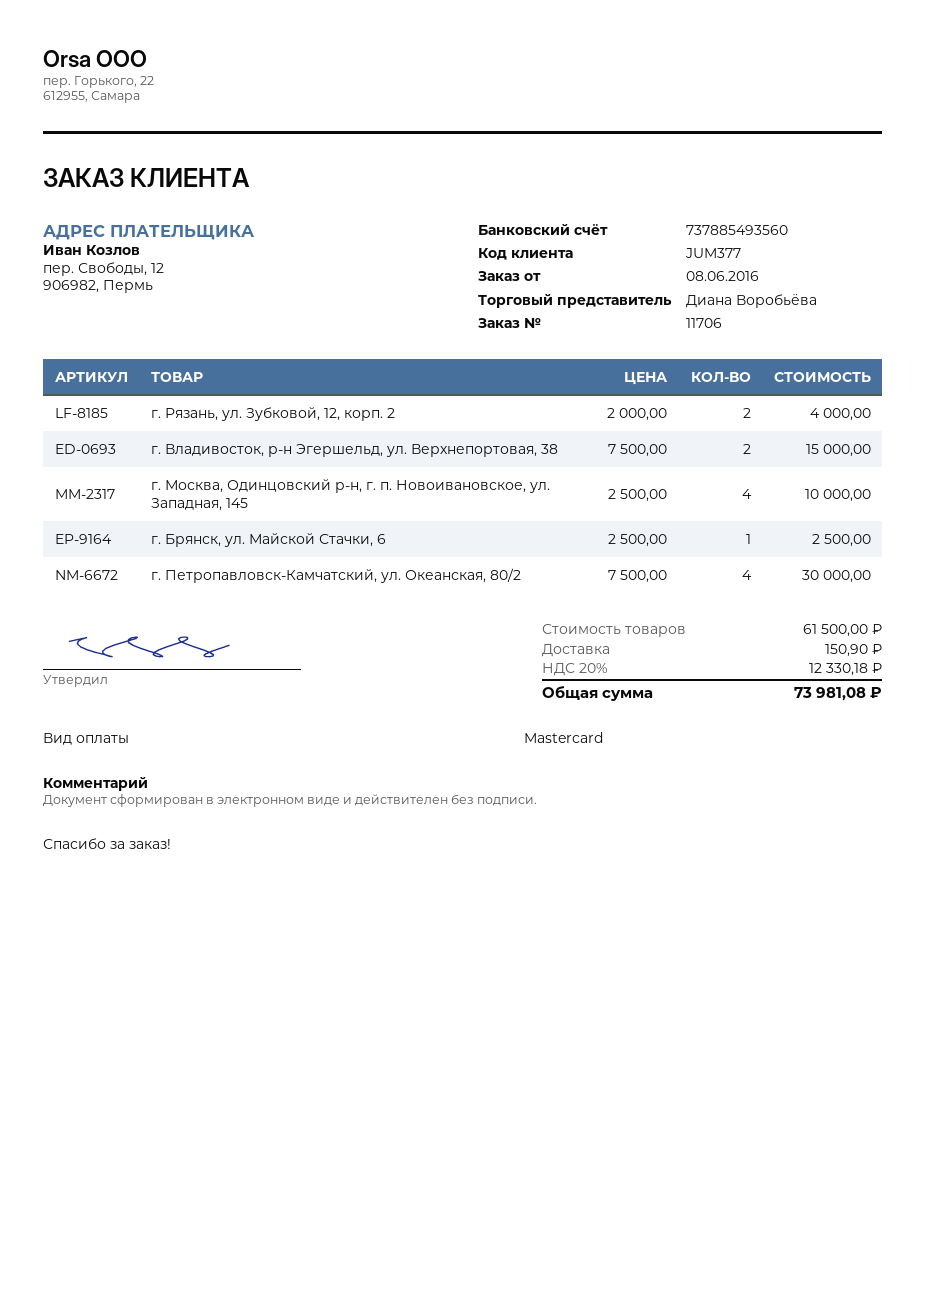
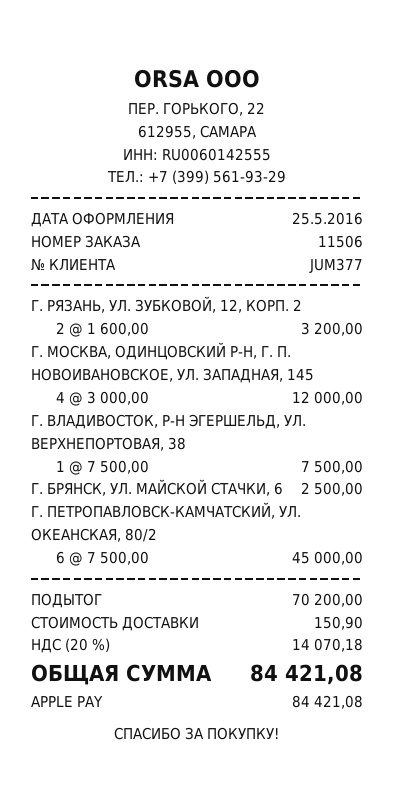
order number: 11706 -> 11506
order date: 2016-06-08 -> 2016-05-25
payment method: Mastercard -> Apple Pay
г. Рязань, ул. Зубковой, 12, корп. 2: 2 x 2000.00 = 4000.00 -> 2 x 1600.00 = 3200.00
г. Владивосток, р-н Эгершельд, ул. Верхнепортовая, 38: 2 x 7500.00 = 15000.00 -> 1 x 7500.00 = 7500.00
г. Москва, Одинцовский р-н, г. п. Новоивановское, ул. Западная, 145: 4 x 2500.00 = 10000.00 -> 4 x 3000.00 = 12000.00
г. Петропавловск-Камчатский, ул. Океанская, 80/2: 4 x 7500.00 = 30000.00 -> 6 x 7500.00 = 45000.00
subtotal: 61500.00 -> 70200.00
tax: 20% = 12330.18 -> 20% = 14070.18
total: 73981.08 -> 84421.08

